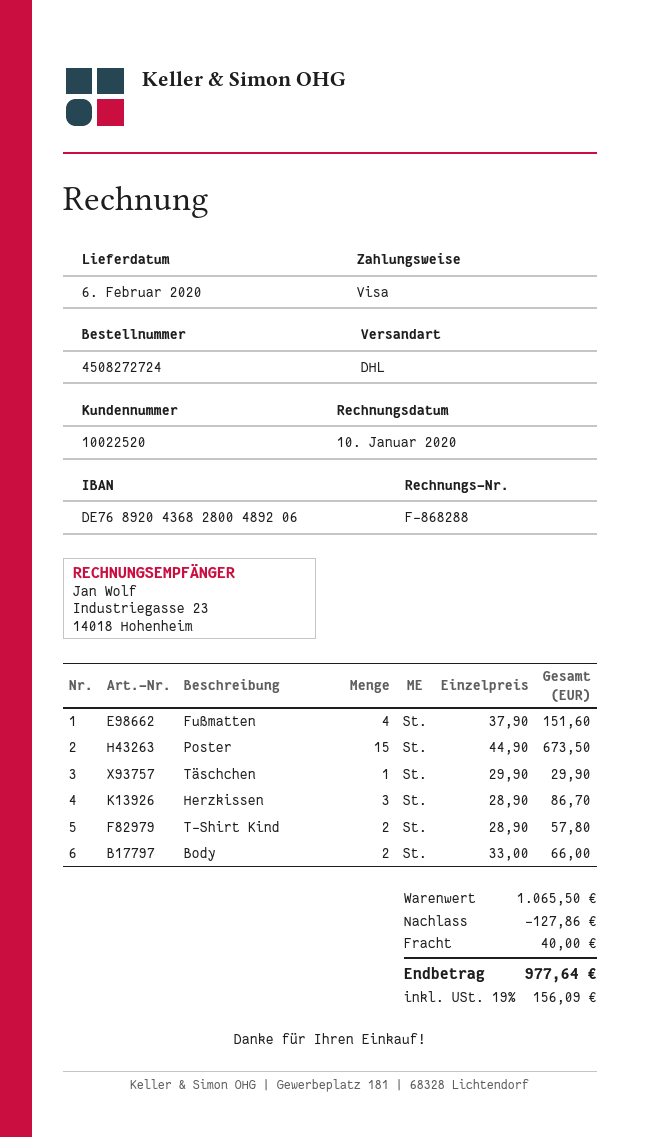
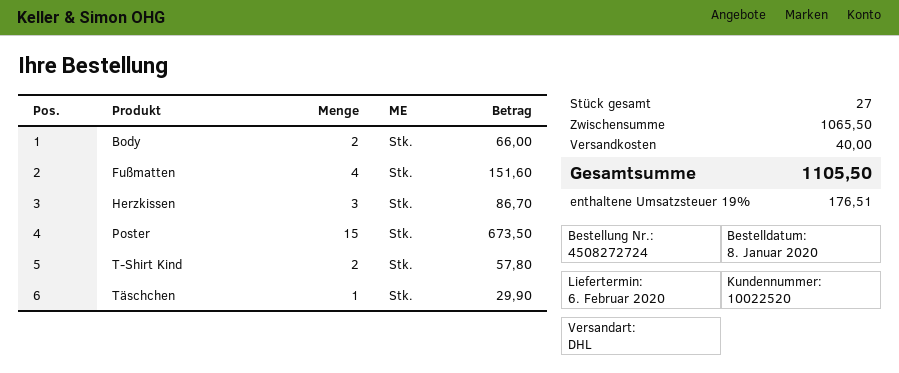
discount: 127.86 -> none
tax: 19% = 156.09 -> 19% = 176.51
total: 977.64 -> 1105.50

